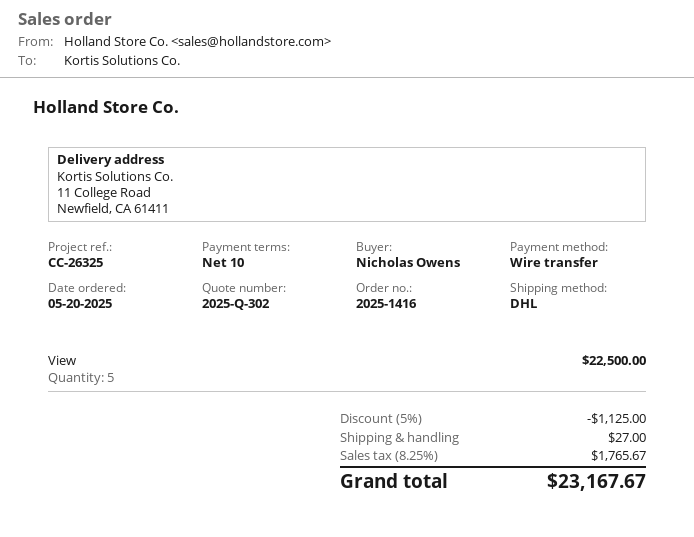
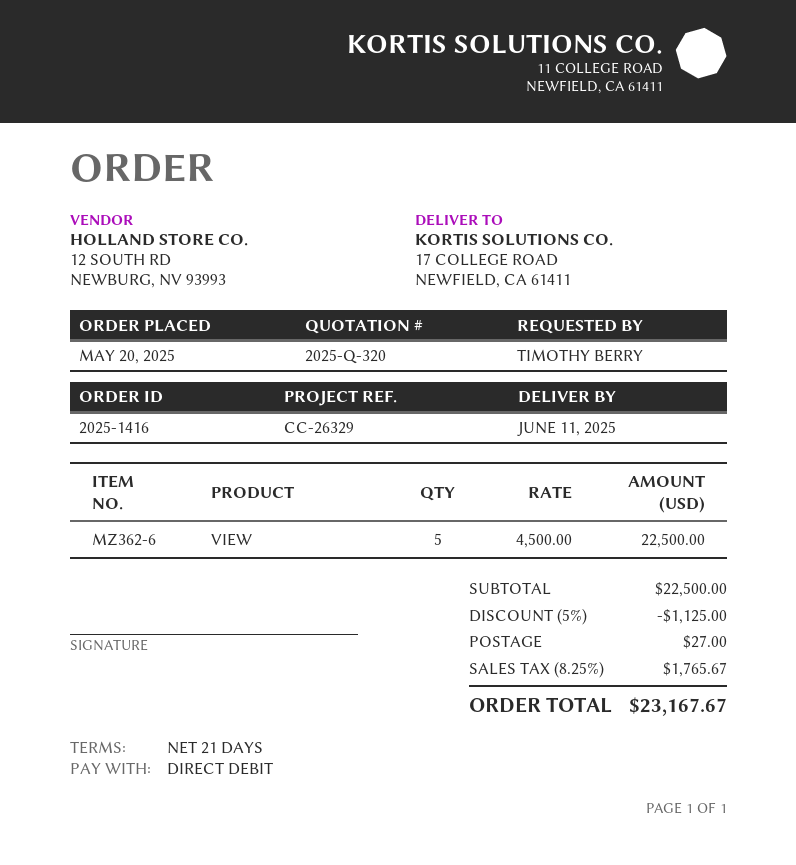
quote number: 2025-Q-302 -> 2025-Q-320
payment terms: 10 days -> 21 days
reference: CC-26325 -> CC-26329
ordered by: Nicholas Owens -> TIMOTHY BERRY
payment method: bank transfer -> direct debit
ship to: 11 College Road, Newfield, CA 61411 -> 17 COLLEGE ROAD, NEWFIELD, CA 61411

